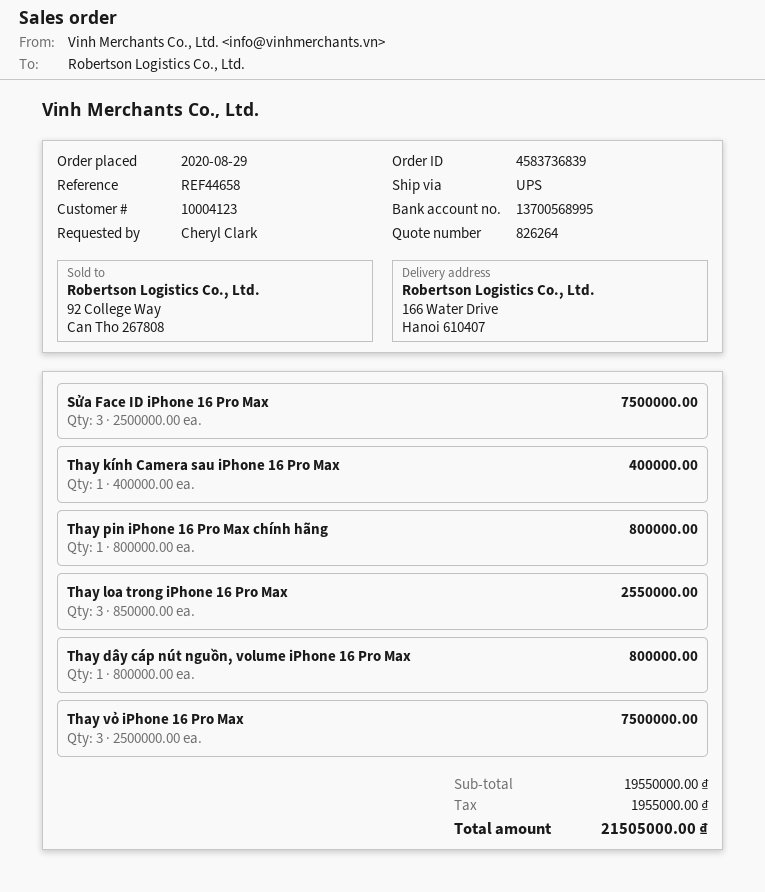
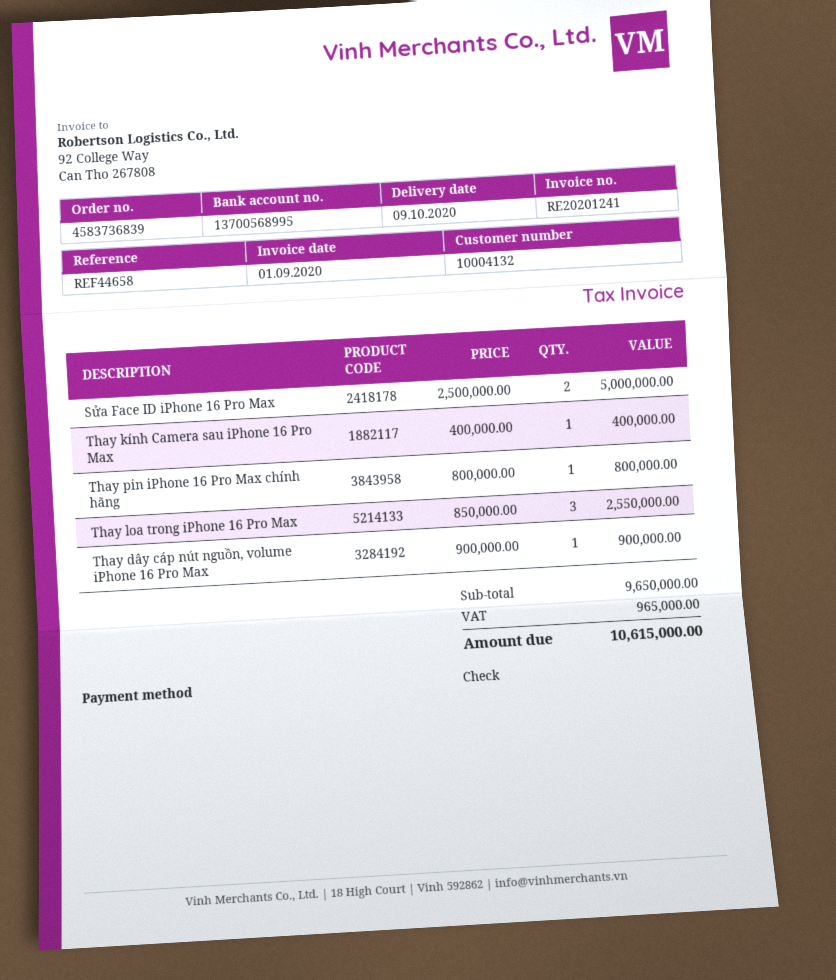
customer number: 10004123 -> 10004132
Sửa Face ID iPhone 16 Pro Max: 3 x 2500000.00 = 7500000.00 -> 2 x 2500000.00 = 5000000.00
Thay dây cáp nút nguồn, volume iPhone 16 Pro Max: 1 x 800000.00 = 800000.00 -> 1 x 900000.00 = 900000.00
Thay vỏ iPhone 16 Pro Max: 3 x 2500000.00 = 7500000.00 -> none
subtotal: 19550000.00 -> 9650000.00
tax: 1955000.00 -> 965000.00
total: 21505000.00 -> 10615000.00

